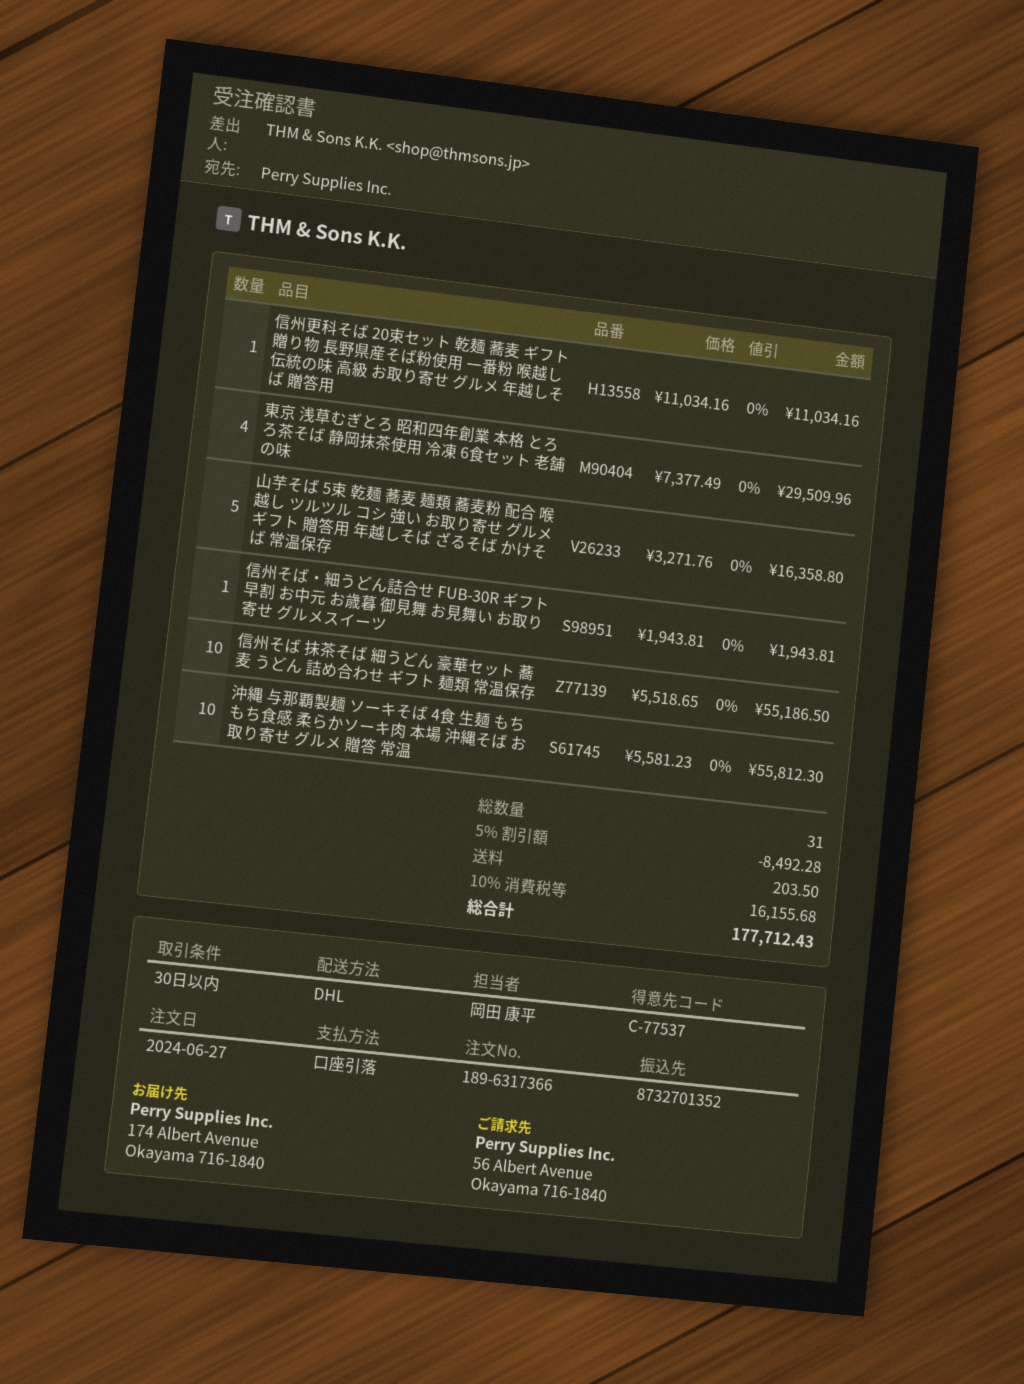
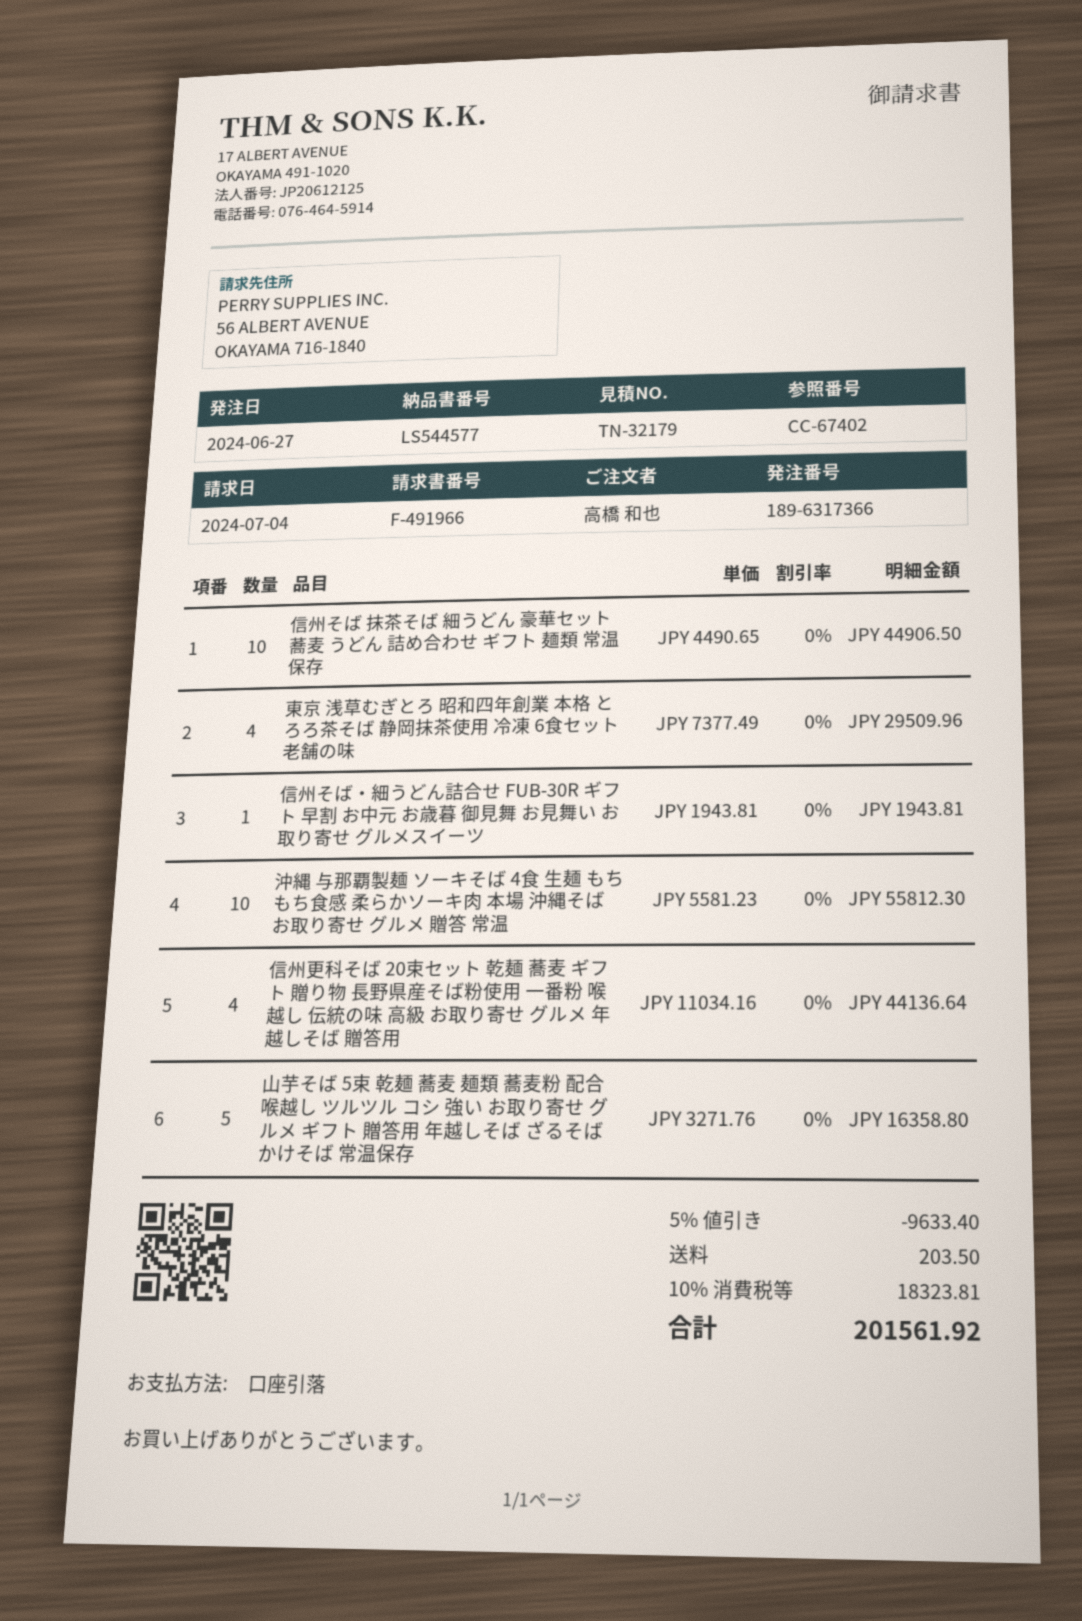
信州更科そば 20束セット 乾麺 蕎麦 ギフト 贈り物 長野県産そば粉使用 一番粉 喉越し 伝統の味 高級 お取り寄せ グルメ 年越しそば 贈答用: 1 x 11034.16 = 11034.16 -> 4 x 11034.16 = 44136.64
信州そば 抹茶そば 細うどん 豪華セット 蕎麦 うどん 詰め合わせ ギフト 麺類 常温保存: 10 x 5518.65 = 55186.50 -> 10 x 4490.65 = 44906.50
discount: 5% = 8492.28 -> 5% = 9633.40
tax: 10% = 16155.68 -> 10% = 18323.81
total: 177712.43 -> 201561.92

